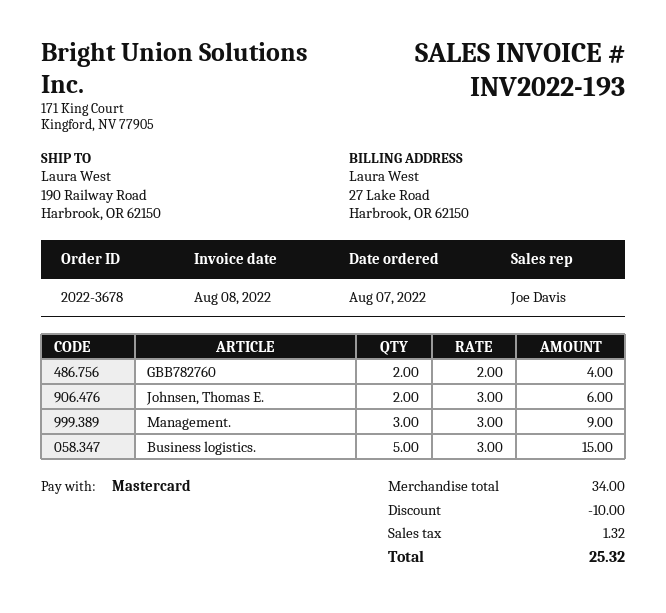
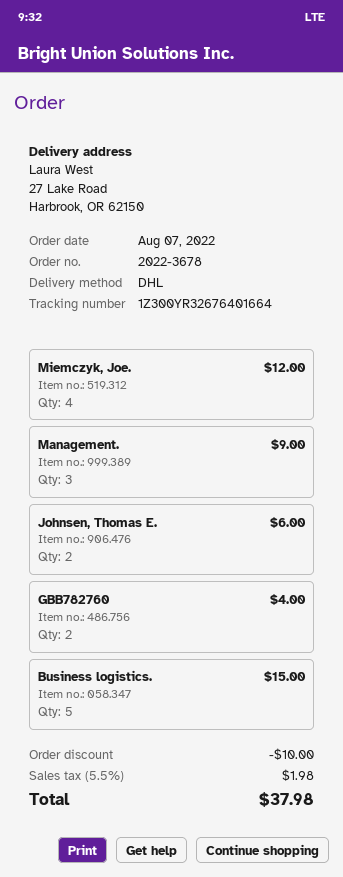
ship to: 190 Railway Road, Harbrook, OR 62150 -> 27 Lake Road, Harbrook, OR 62150
Miemczyk, Joe.: none -> 4 for 12.00
tax: 1.32 -> 1.98
total: 25.32 -> 37.98

